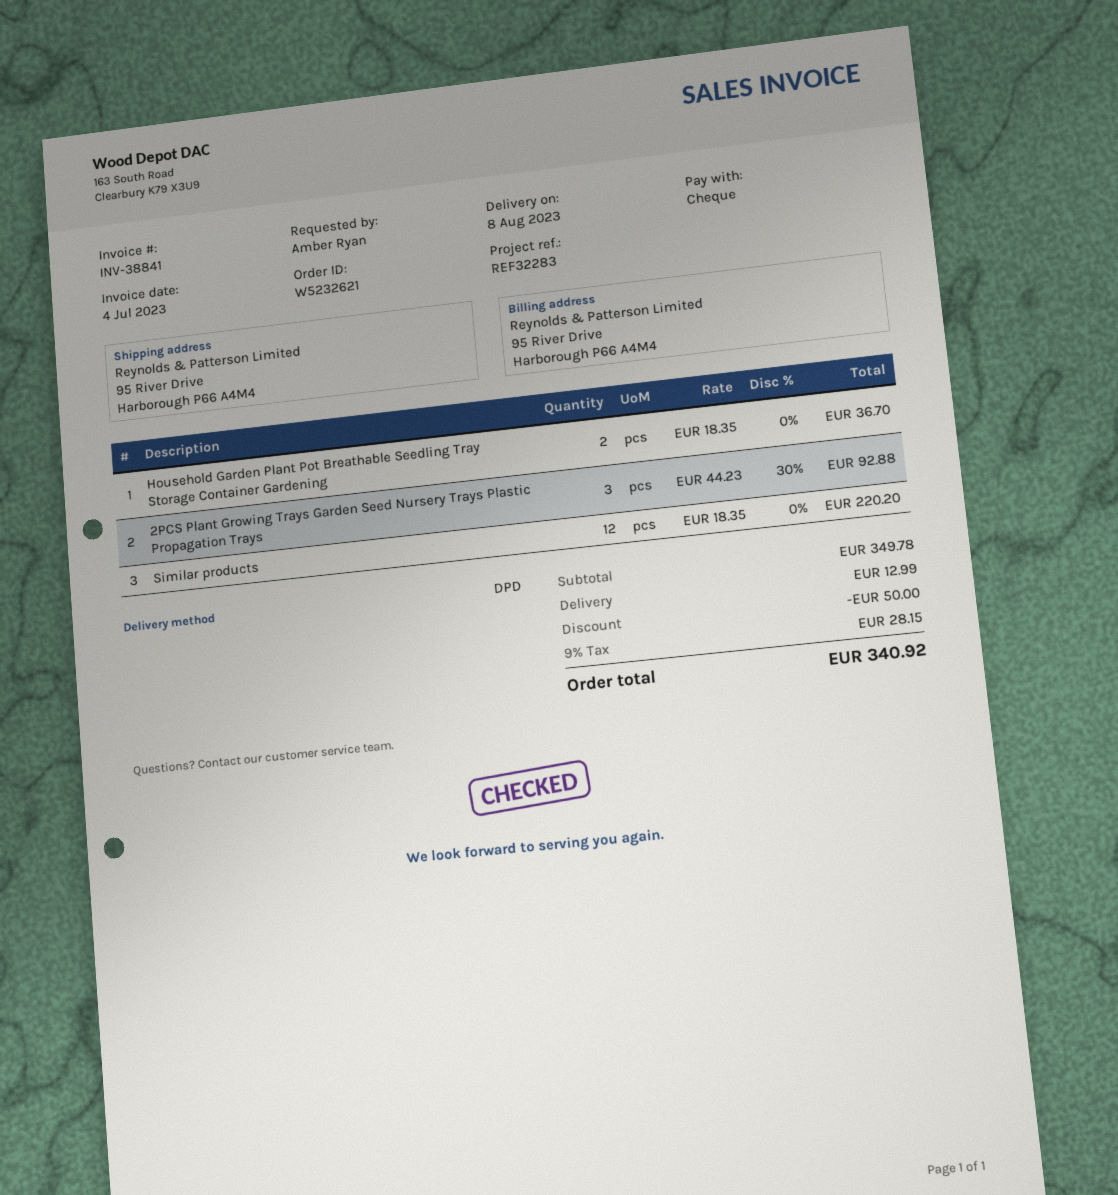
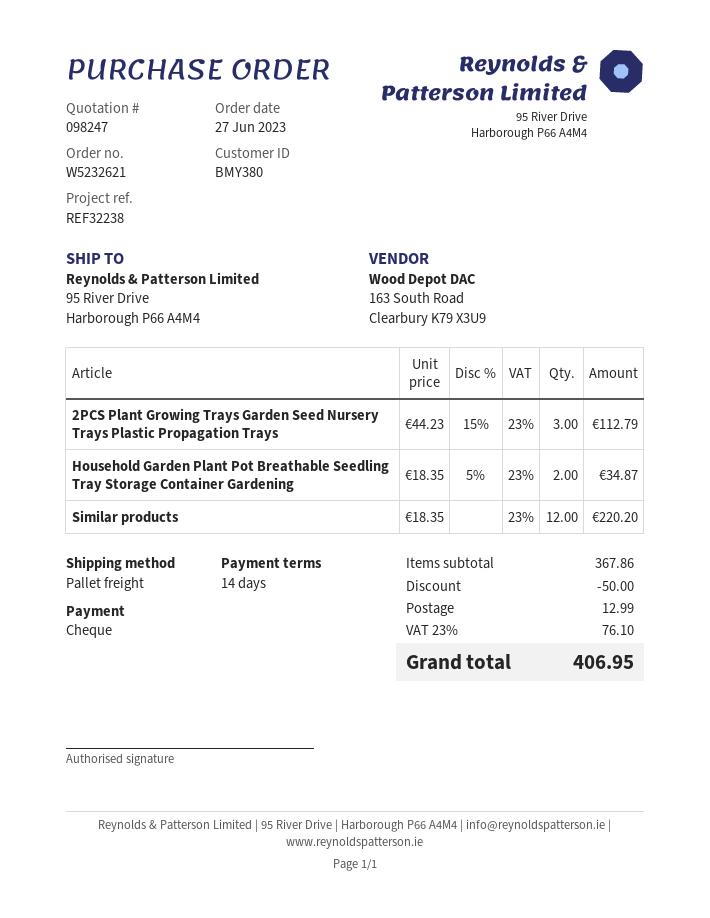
reference: REF32283 -> REF32238
shipping method: DPD -> pallet freight
Household Garden Plant Pot Breathable Seedling Tray Storage Container Gardening: 2 x 18.35 = 36.70 -> 2 x 18.35 - 5% = 34.87
2PCS Plant Growing Trays Garden Seed Nursery Trays Plastic Propagation Trays: 3 x 44.23 - 30% = 92.88 -> 3 x 44.23 - 15% = 112.79
subtotal: 349.78 -> 367.86
tax: 9% = 28.15 -> 23% = 76.10
total: 340.92 -> 406.95

